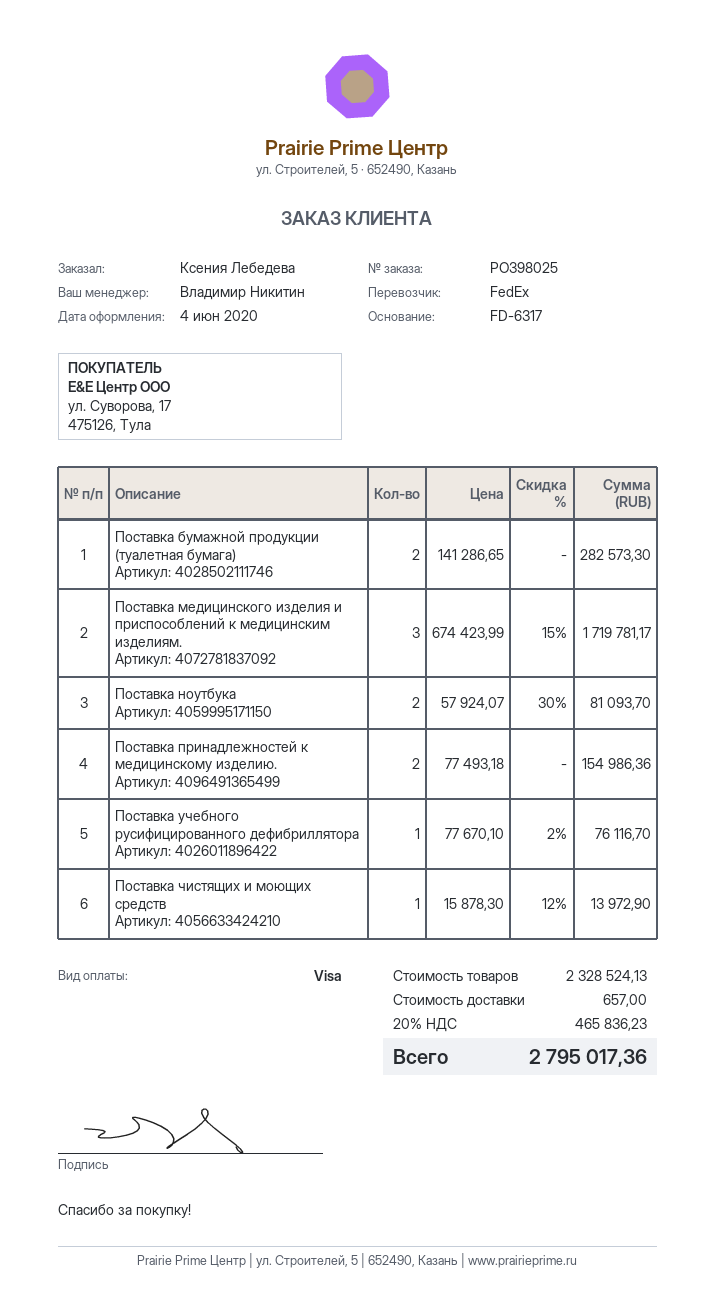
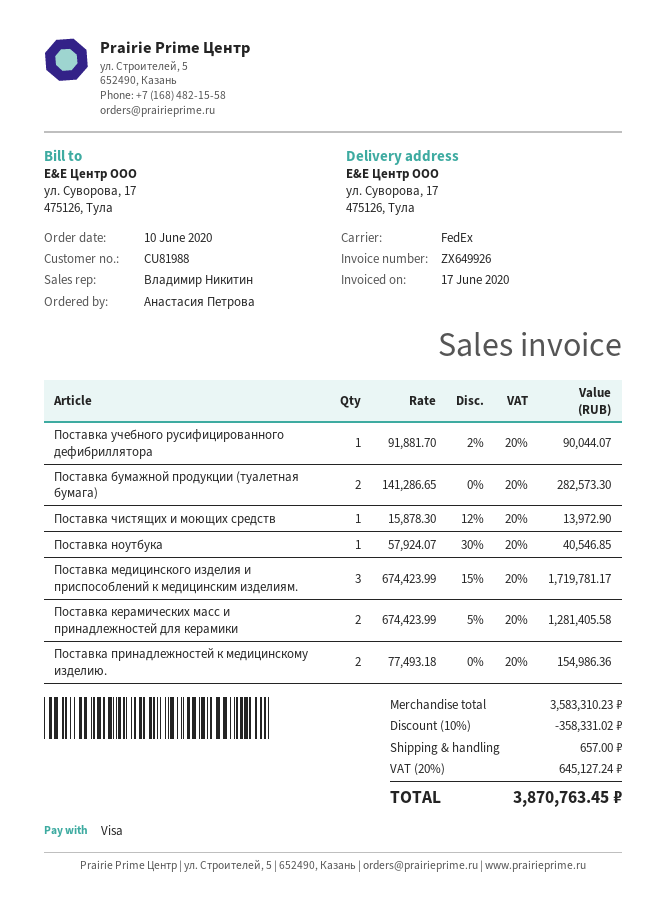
order date: 2020-06-04 -> 2020-06-10
ordered by: Ксения Лебедева -> Анастасия Петрова
Поставка ноутбука: 2 x 57924.07 - 30% = 81093.70 -> 1 x 57924.07 - 30% = 40546.85
Поставка учебного русифицированного дефибриллятора: 1 x 77670.10 - 2% = 76116.70 -> 1 x 91881.70 - 2% = 90044.07
Поставка керамических масс и принадлежностей для керамики: none -> 2 x 674423.99 - 5% = 1281405.58
subtotal: 2328524.13 -> 3583310.23
discount: none -> 10% = 358331.02
tax: 20% = 465836.23 -> 20% = 645127.24
total: 2795017.36 -> 3870763.45

